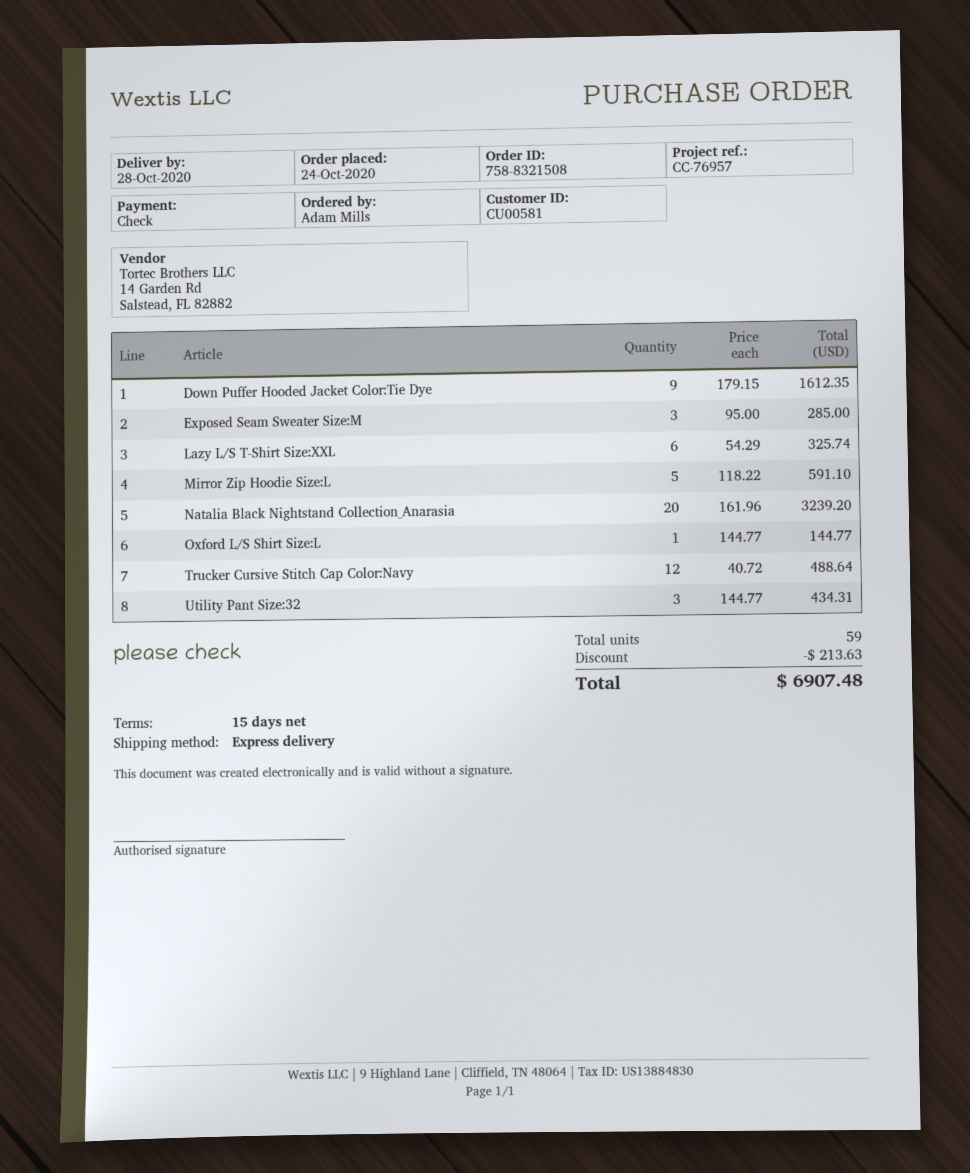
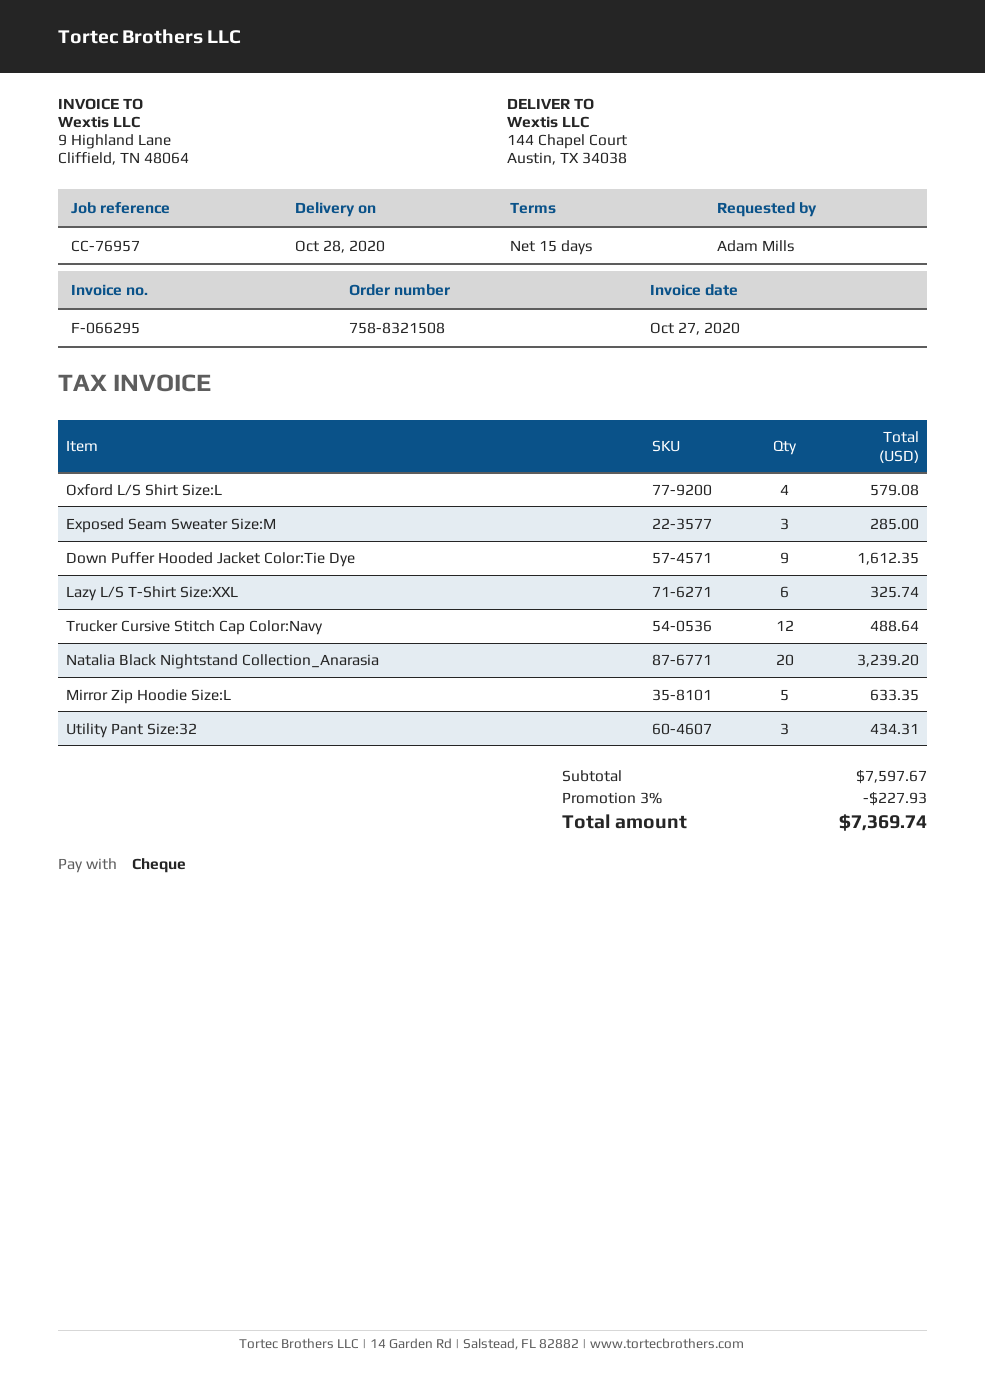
Mirror Zip Hoodie Size:L: 5 for 591.10 -> 5 for 633.35
Oxford L/S Shirt Size:L: 1 for 144.77 -> 4 for 579.08
discount: 213.63 -> 227.93
total: 6907.48 -> 7369.74

